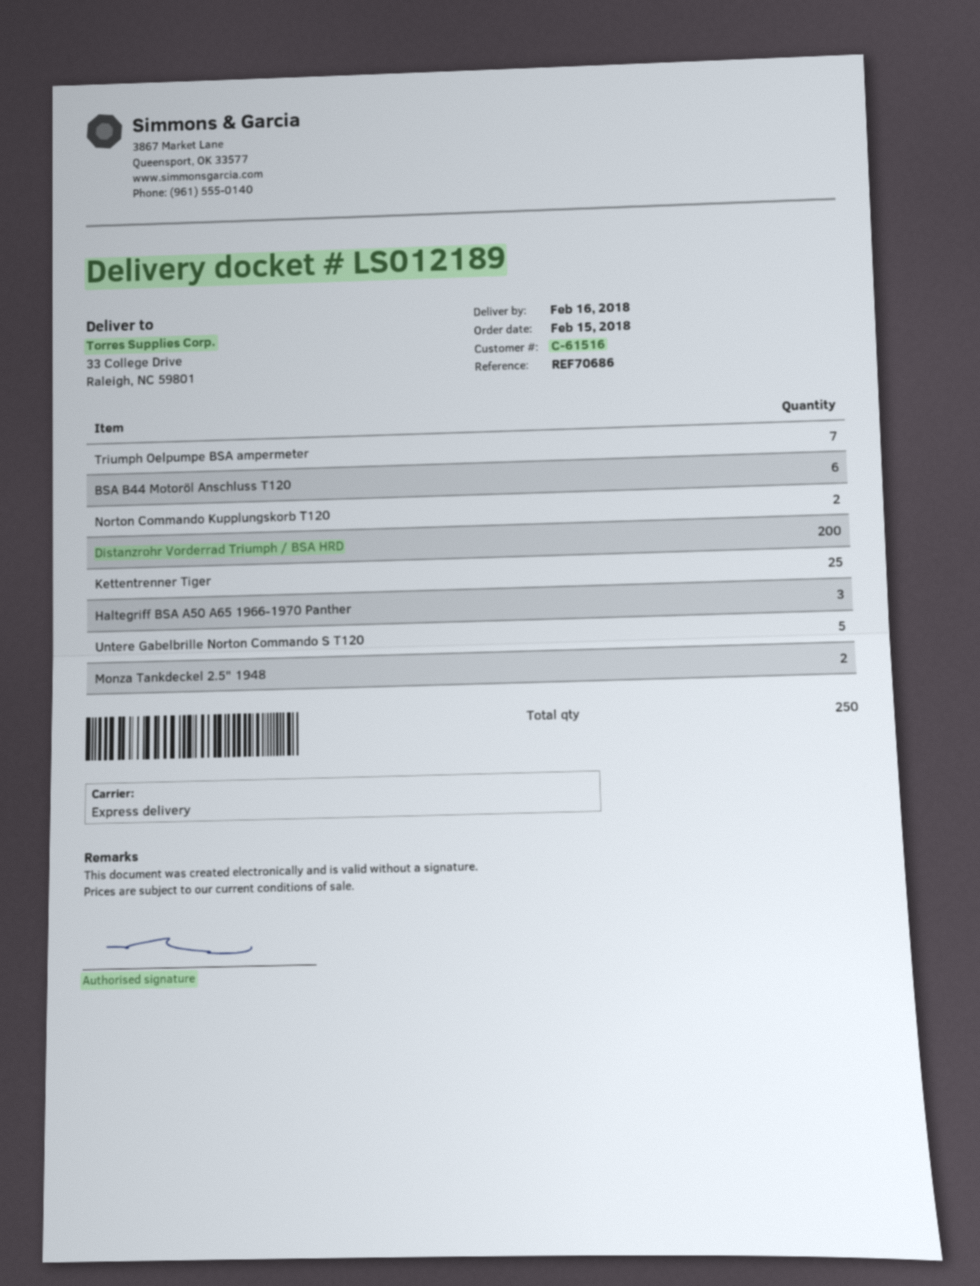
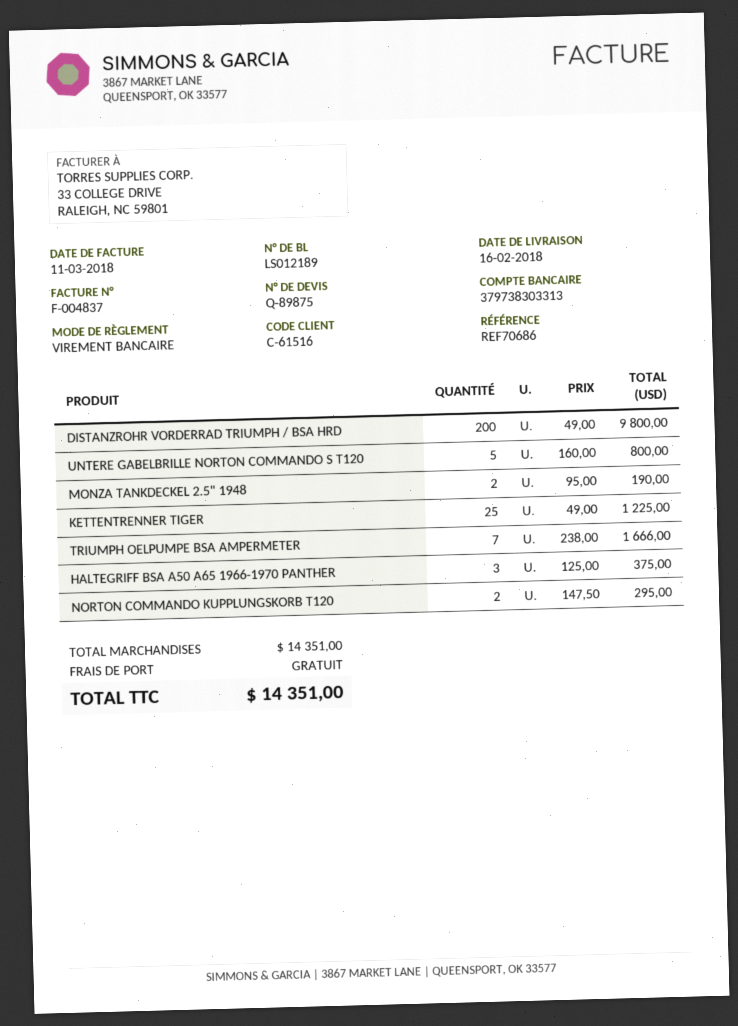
BSA B44 Motoröl Anschluss T120: 6 -> none

